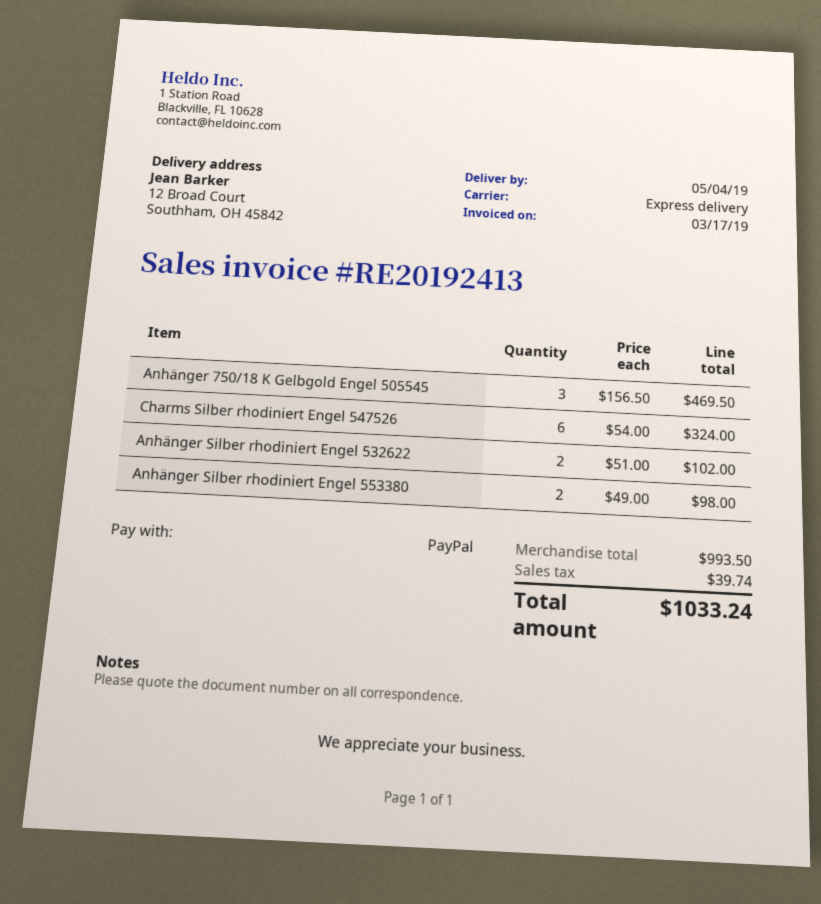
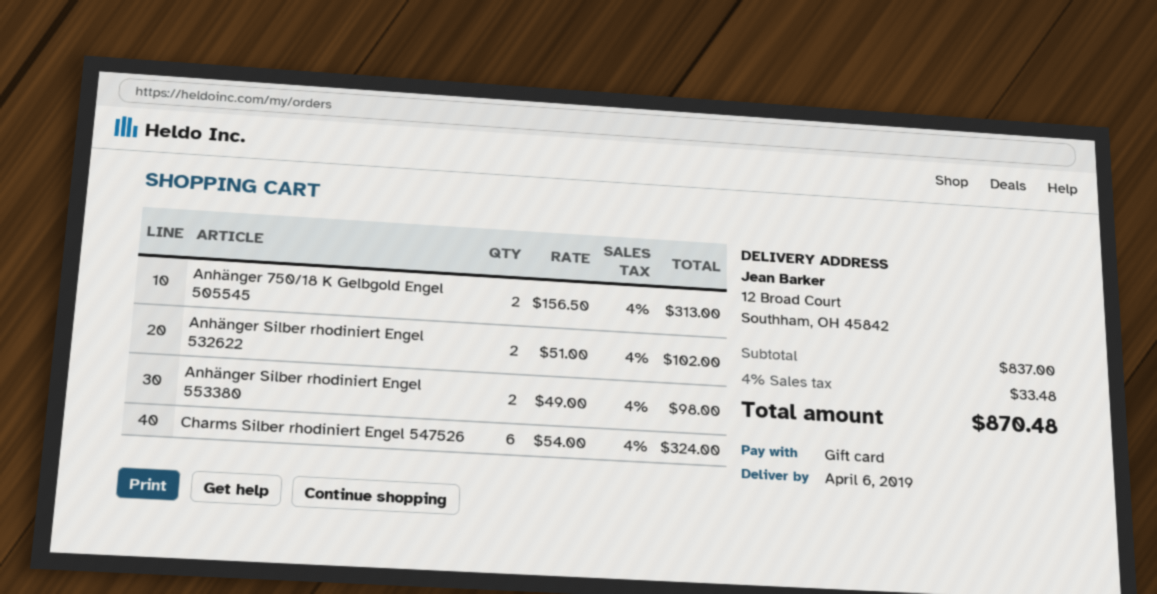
delivery date: 2019-05-04 -> 2019-04-06
payment method: PayPal -> gift card
Anhänger 750/18 K Gelbgold Engel 505545: 3 x 156.50 = 469.50 -> 2 x 156.50 = 313.00
subtotal: 993.50 -> 837.00
tax: 39.74 -> 33.48
total: 1033.24 -> 870.48

